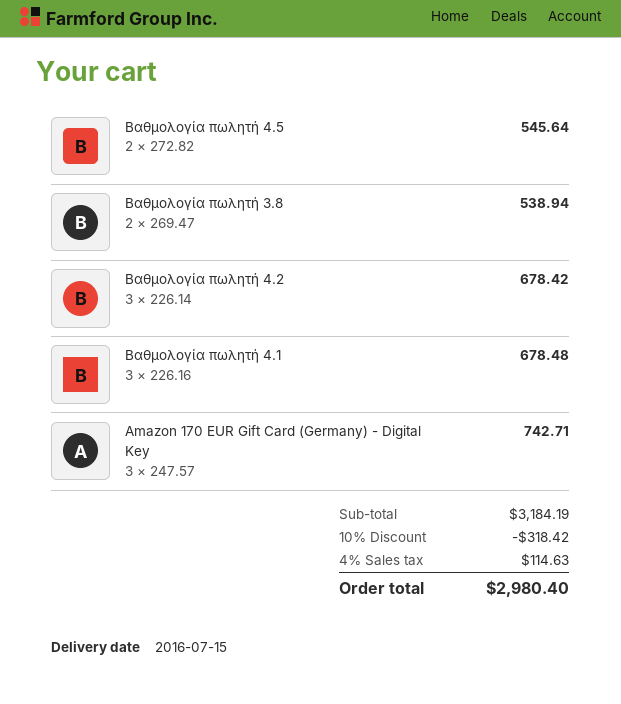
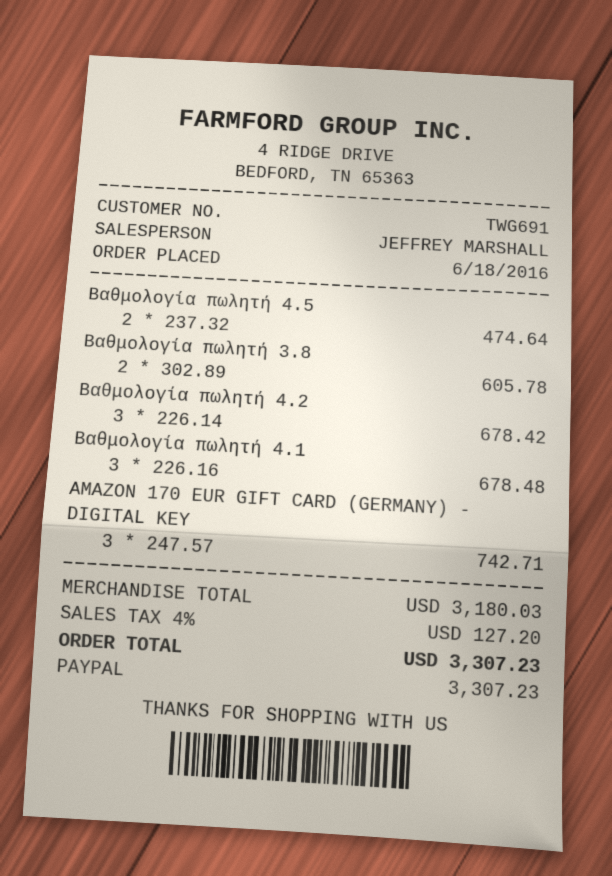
Βαθμολογία πωλητή 4.5: 2 x 272.82 = 545.64 -> 2 x 237.32 = 474.64
Βαθμολογία πωλητή 3.8: 2 x 269.47 = 538.94 -> 2 x 302.89 = 605.78
subtotal: 3184.19 -> 3180.03
discount: 10% = 318.42 -> none
tax: 4% = 114.63 -> 4% = 127.20
total: 2980.40 -> 3307.23

